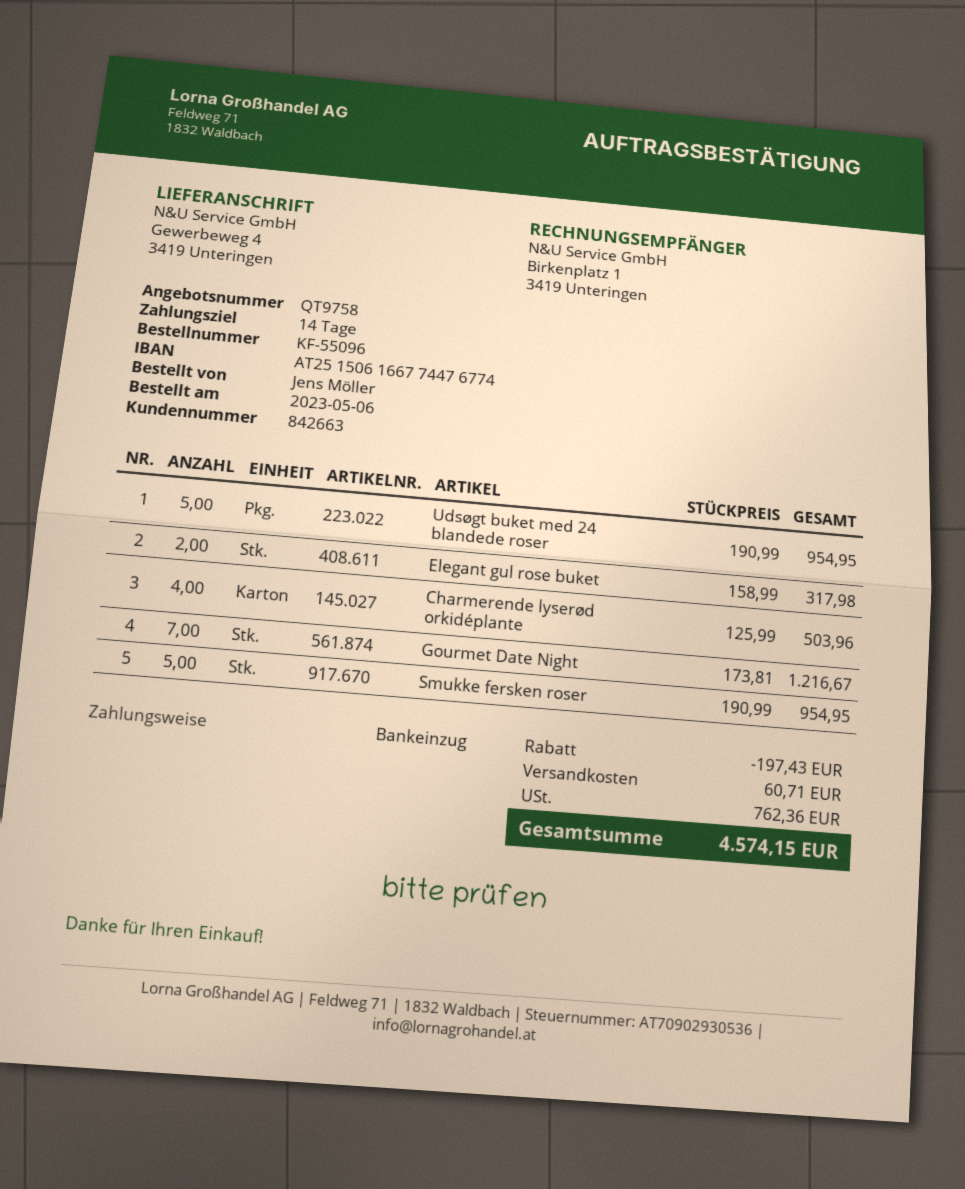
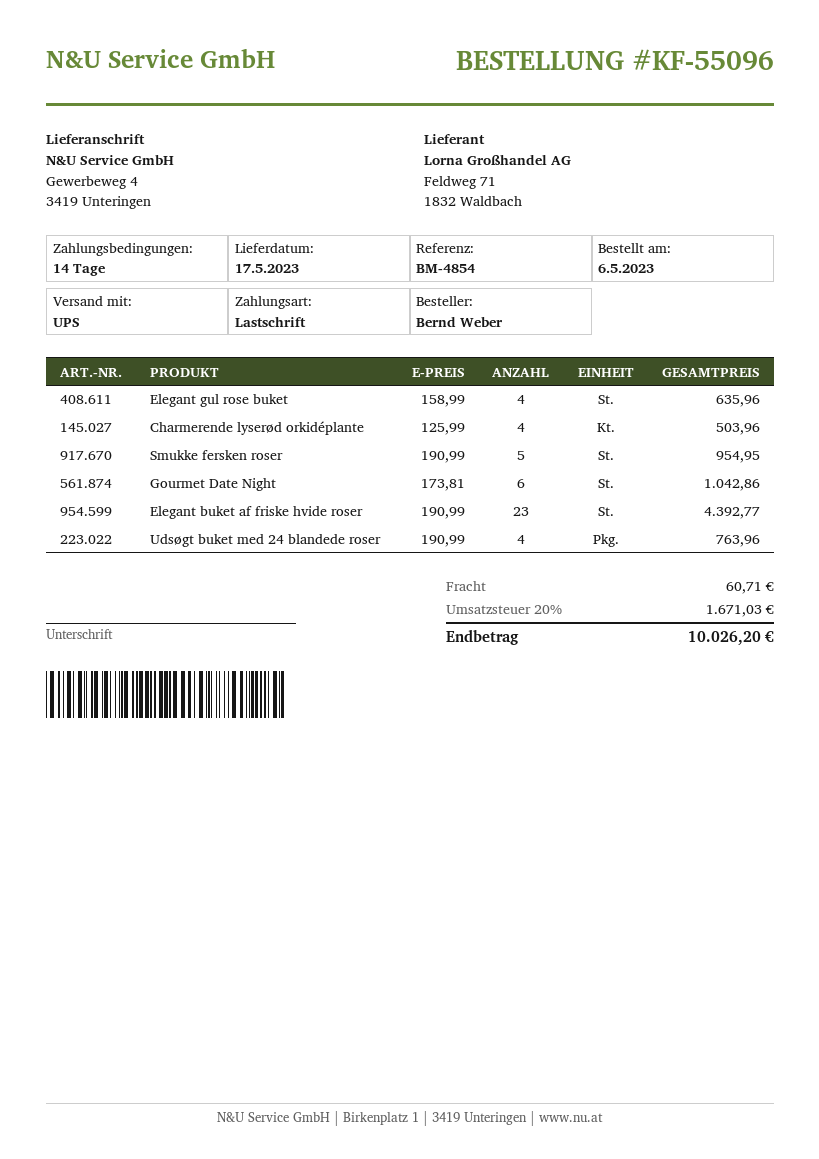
ordered by: Jens Möller -> Bernd Weber
Udsøgt buket med 24 blandede roser: 5 x 190.99 = 954.95 -> 4 x 190.99 = 763.96
Elegant gul rose buket: 2 x 158.99 = 317.98 -> 4 x 158.99 = 635.96
Gourmet Date Night: 7 x 173.81 = 1216.67 -> 6 x 173.81 = 1042.86
Elegant buket af friske hvide roser: none -> 23 x 190.99 = 4392.77
discount: 197.43 -> none
tax: 762.36 -> 1671.03
total: 4574.15 -> 10026.20

